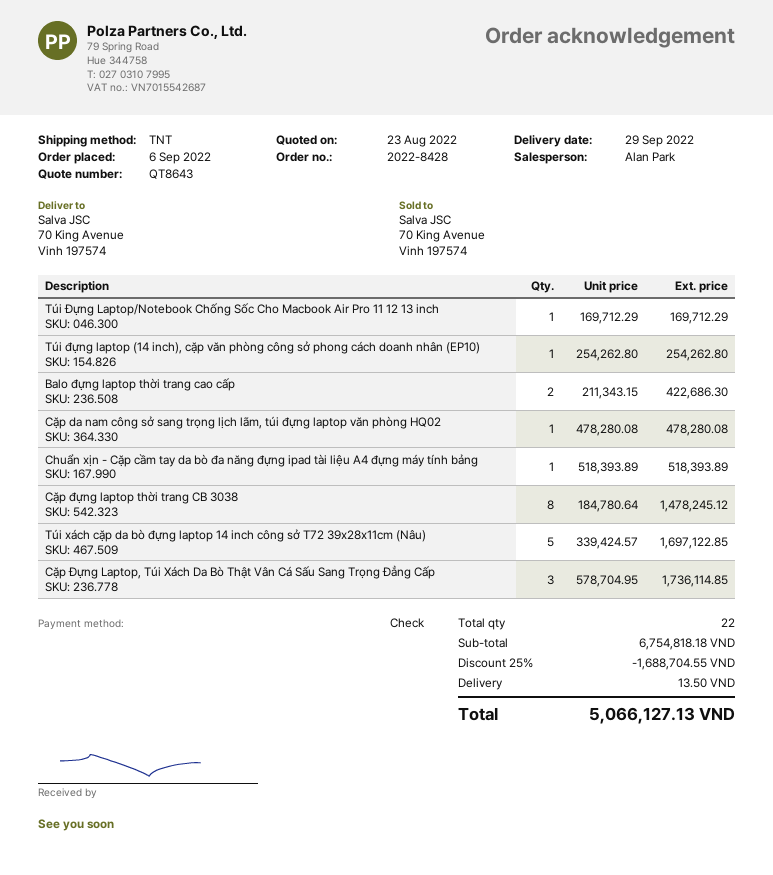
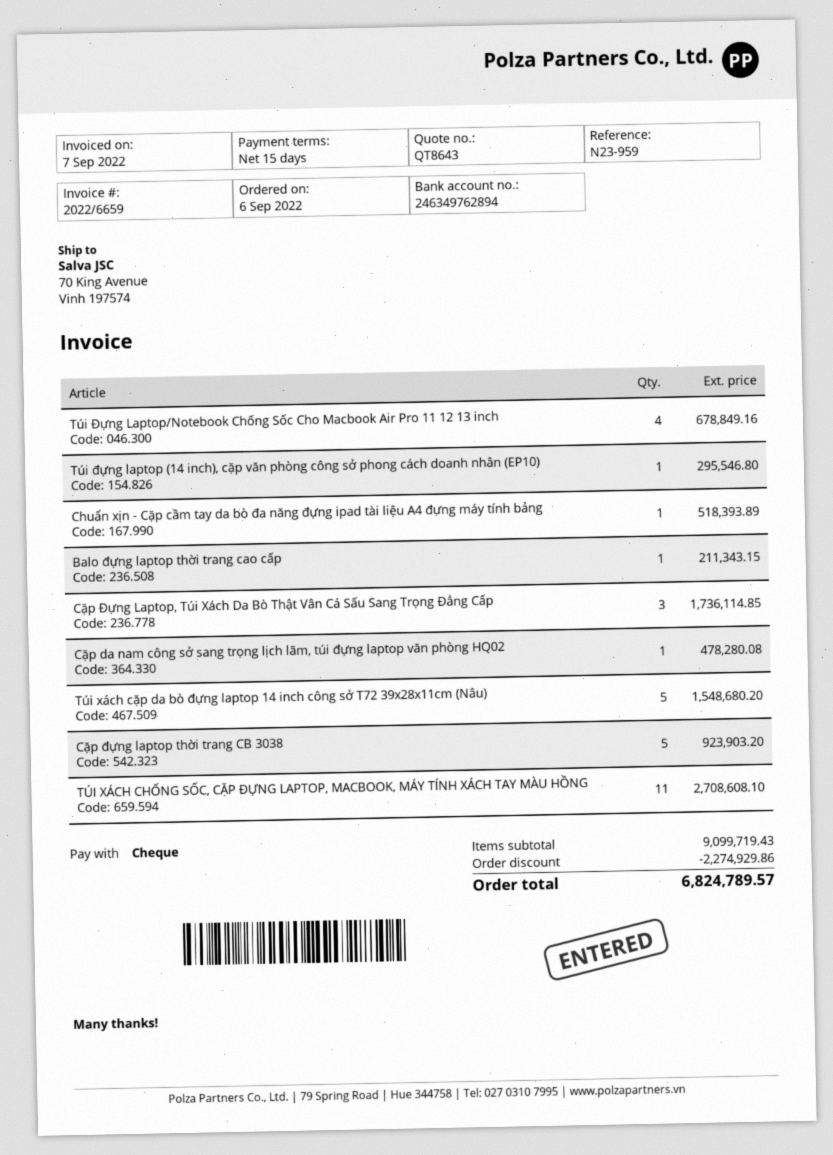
Túi Đựng Laptop/Notebook Chống Sốc Cho Macbook Air Pro 11 12 13 inch: 1 for 169712.29 -> 4 for 678849.16
Túi đựng laptop (14 inch), cặp văn phòng công sở phong cách doanh nhân (EP10): 1 for 254262.80 -> 1 for 295546.80
Balo đựng laptop thời trang cao cấp: 2 for 422686.30 -> 1 for 211343.15
Cặp đựng laptop thời trang CB 3038: 8 for 1478245.12 -> 5 for 923903.20
Túi xách cặp da bò đựng laptop 14 inch công sở T72 39x28x11cm (Nâu): 5 for 1697122.85 -> 5 for 1548680.20
TÚI XÁCH CHỐNG SỐC, CẶP ĐỰNG LAPTOP, MACBOOK, MÁY TÍNH XÁCH TAY MÀU HỒNG: none -> 11 for 2708608.10
subtotal: 6754818.18 -> 9099719.43
discount: 1688704.55 -> 2274929.86
shipping: 13.50 -> none
total: 5066127.13 -> 6824789.57

